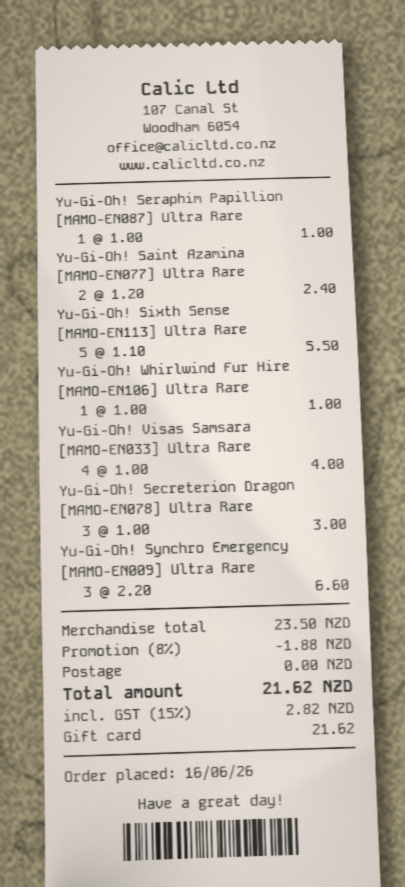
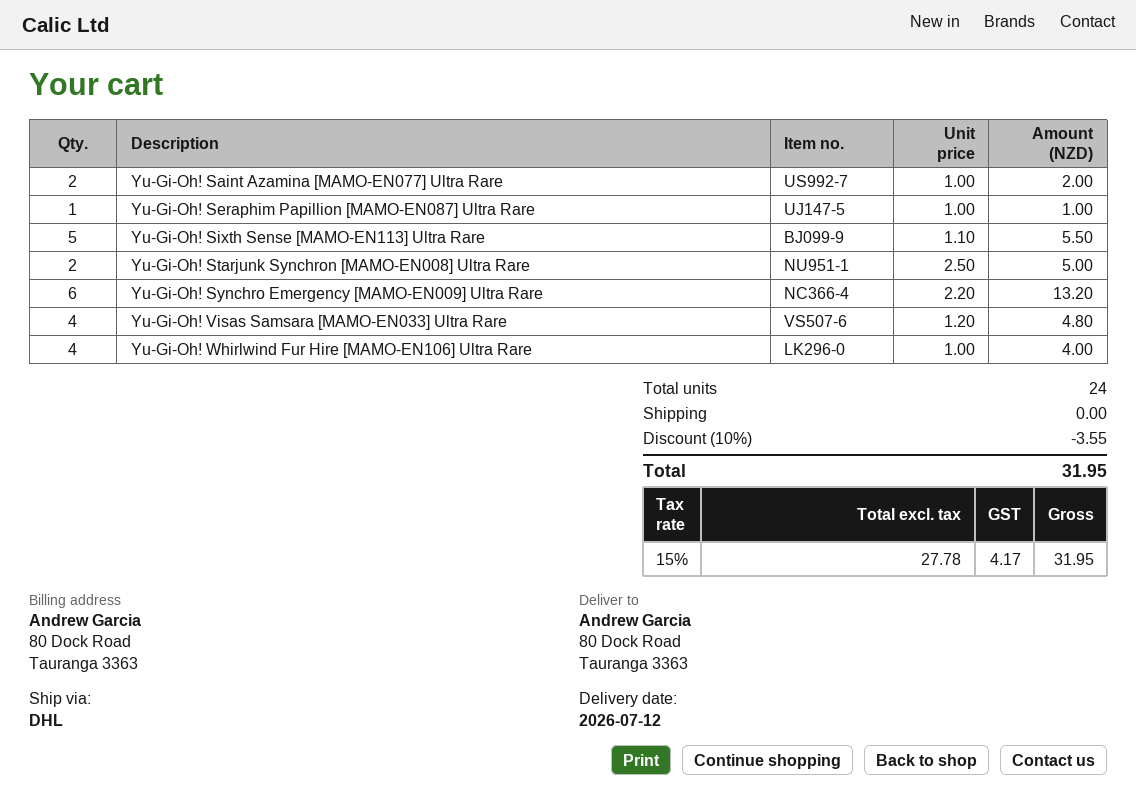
Yu-Gi-Oh! Saint Azamina [MAMO-EN077] Ultra Rare: 2 x 1.20 = 2.40 -> 2 x 1.00 = 2.00
Yu-Gi-Oh! Whirlwind Fur Hire [MAMO-EN106] Ultra Rare: 1 x 1.00 = 1.00 -> 4 x 1.00 = 4.00
Yu-Gi-Oh! Visas Samsara [MAMO-EN033] Ultra Rare: 4 x 1.00 = 4.00 -> 4 x 1.20 = 4.80
Yu-Gi-Oh! Secreterion Dragon [MAMO-EN078] Ultra Rare: 3 x 1.00 = 3.00 -> none
Yu-Gi-Oh! Synchro Emergency [MAMO-EN009] Ultra Rare: 3 x 2.20 = 6.60 -> 6 x 2.20 = 13.20
Yu-Gi-Oh! Starjunk Synchron [MAMO-EN008] Ultra Rare: none -> 2 x 2.50 = 5.00
discount: 8% = 1.88 -> 10% = 3.55
tax: 15% = 2.82 -> 15% = 4.17
total: 21.62 -> 31.95

